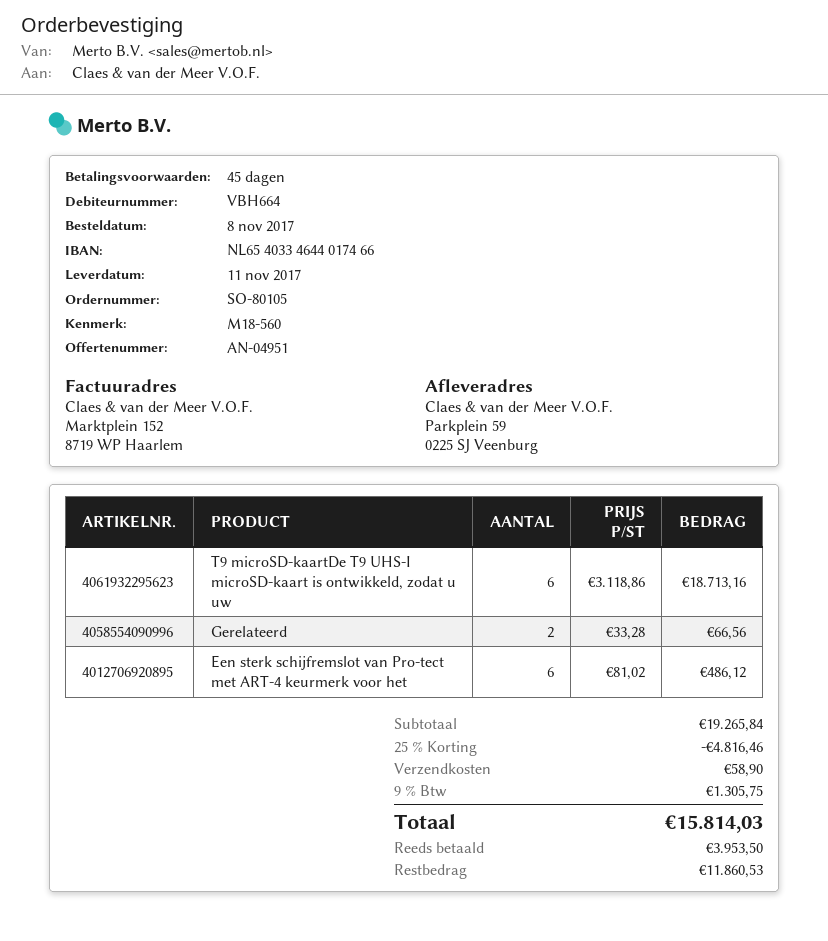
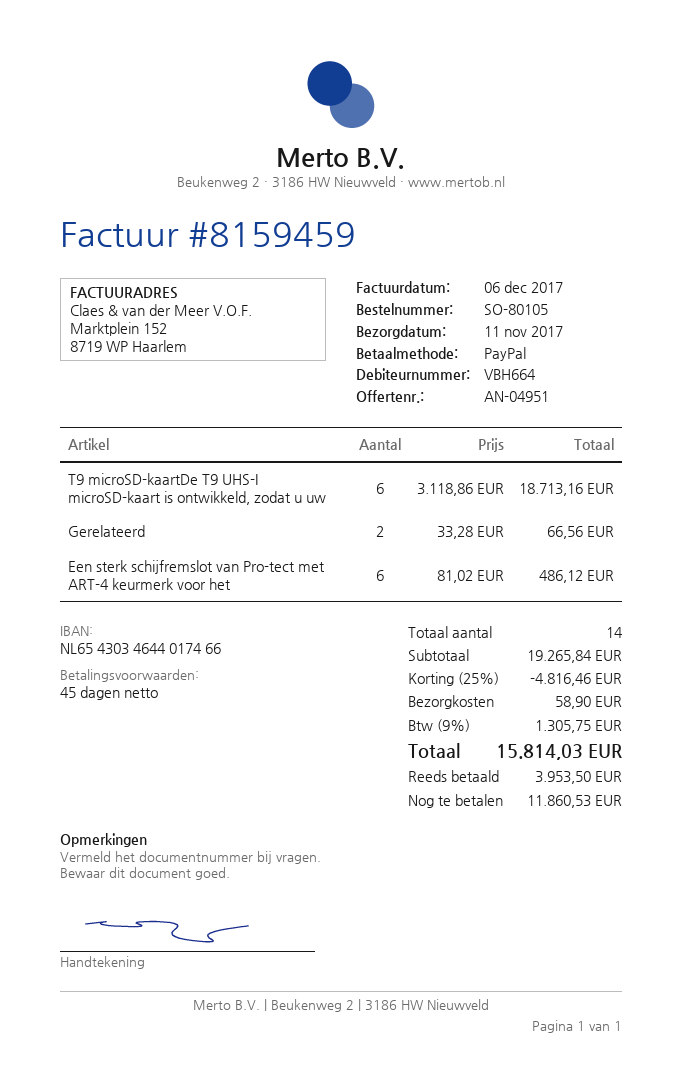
bank account: NL6540334644017466 -> NL6543034644017466

